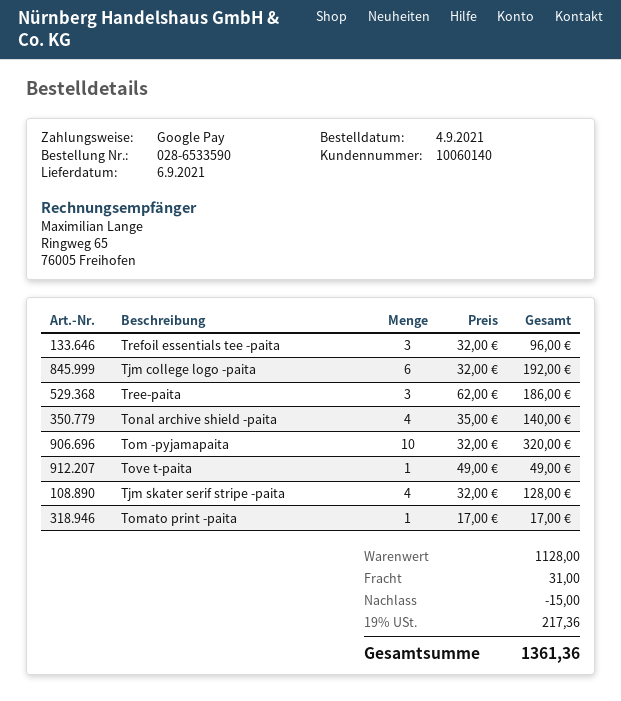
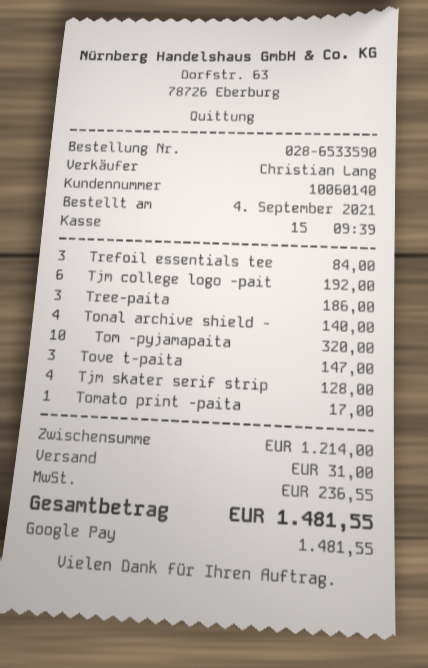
Trefoil essentials tee -paita: 3 for 96.00 -> 3 for 84.00
Tove t-paita: 1 for 49.00 -> 3 for 147.00
subtotal: 1128.00 -> 1214.00
discount: 15.00 -> none
tax: 217.36 -> 236.55
total: 1361.36 -> 1481.55

